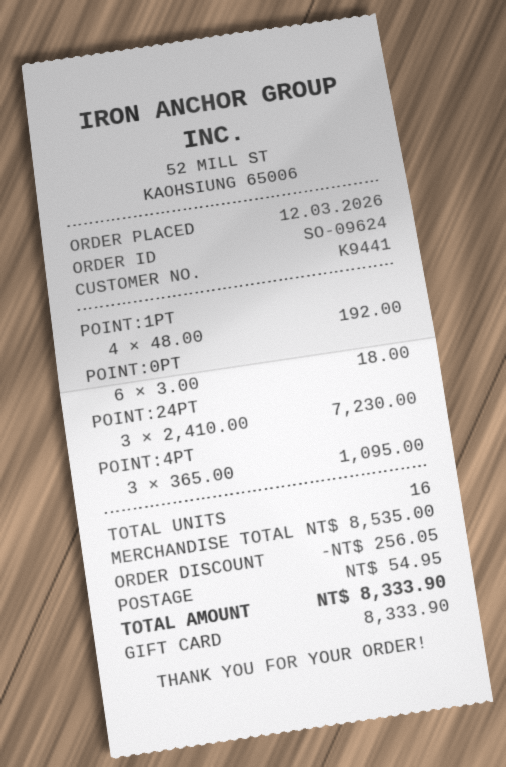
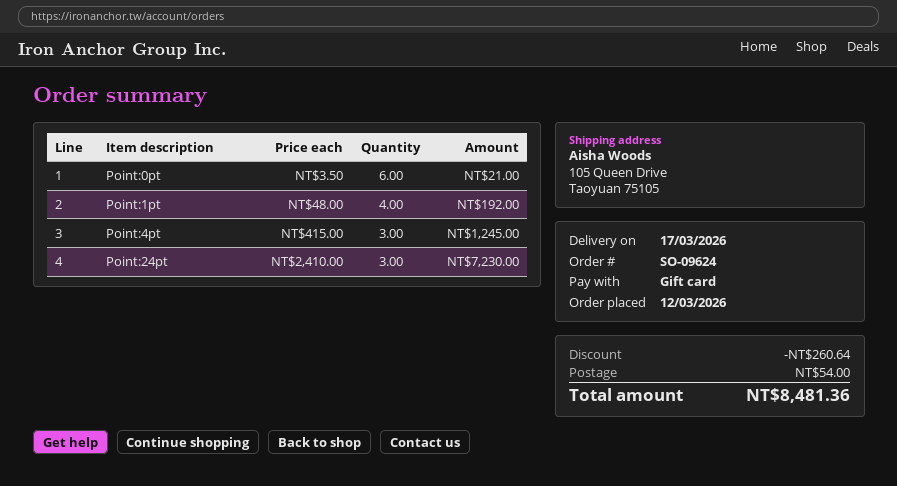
POINT:0PT: 6 x 3.00 = 18.00 -> 6 x 3.50 = 21.00
POINT:4PT: 3 x 365.00 = 1095.00 -> 3 x 415.00 = 1245.00
discount: 256.05 -> 260.64
shipping: 54.95 -> 54.00
total: 8333.90 -> 8481.36

